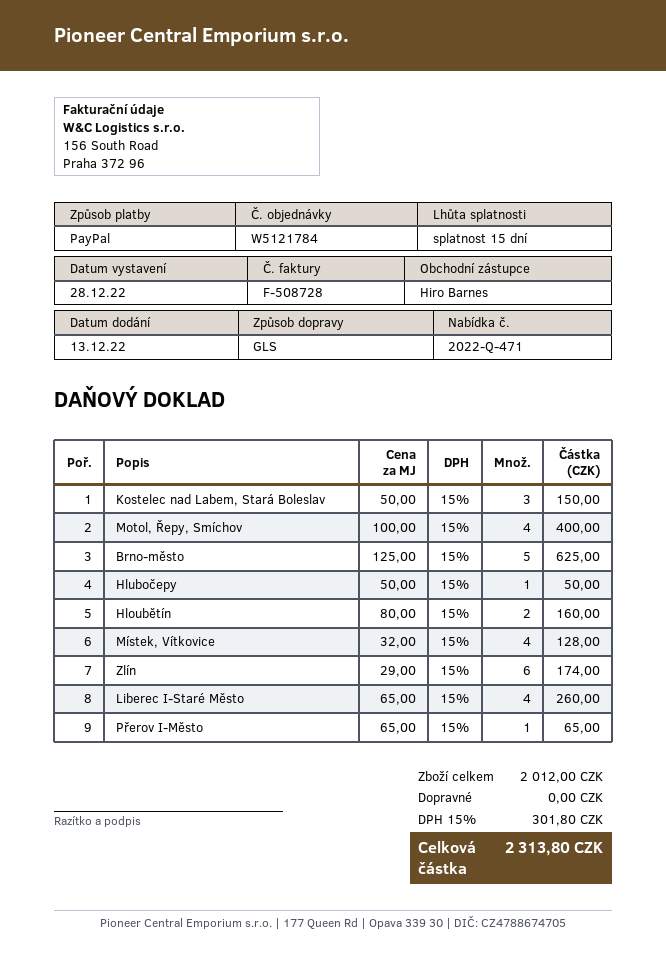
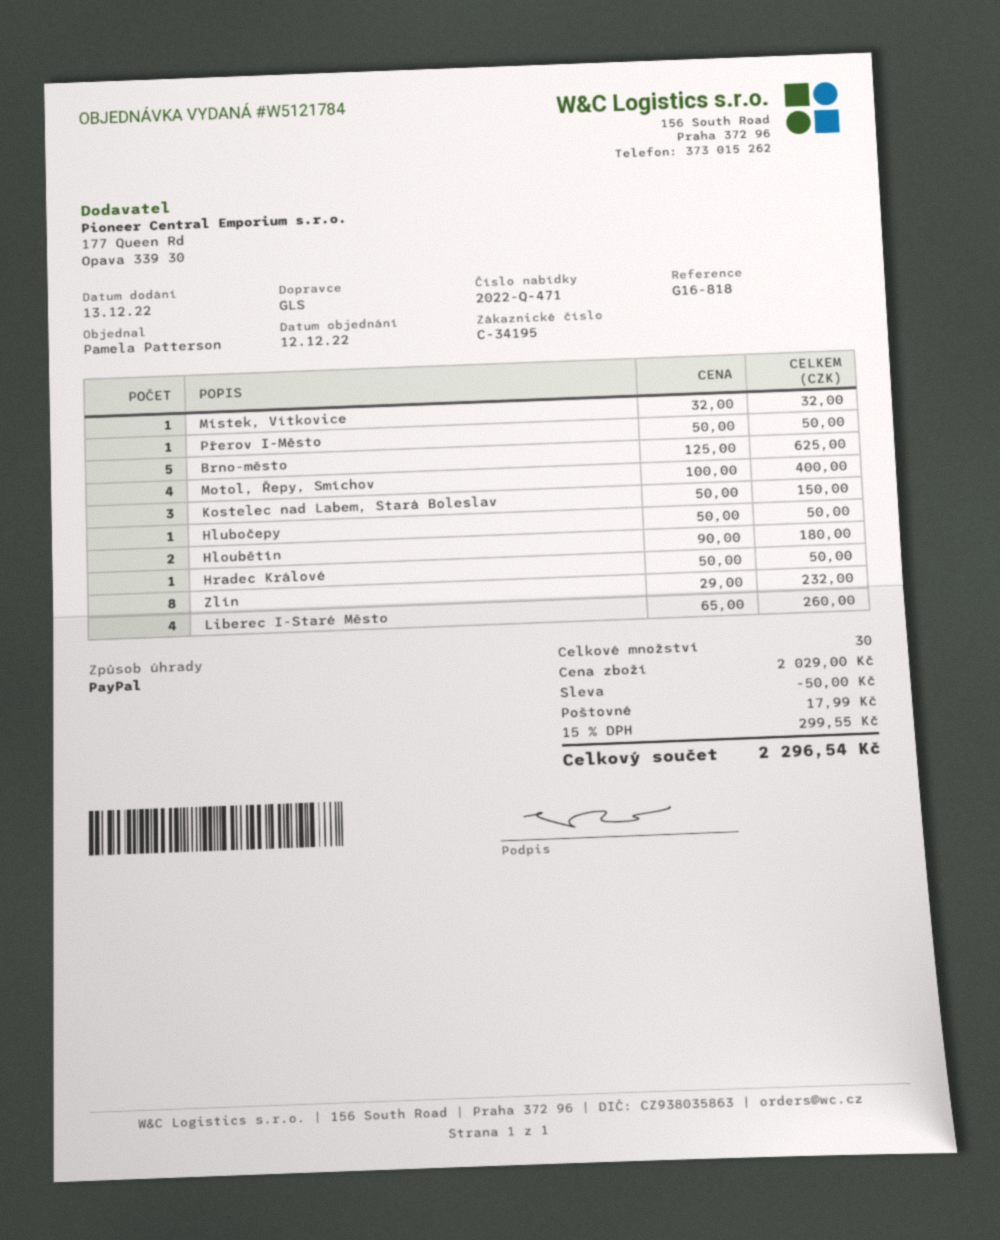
Hloubětín: 2 x 80.00 = 160.00 -> 2 x 90.00 = 180.00
Místek, Vítkovice: 4 x 32.00 = 128.00 -> 1 x 32.00 = 32.00
Zlín: 6 x 29.00 = 174.00 -> 8 x 29.00 = 232.00
Přerov I-Město: 1 x 65.00 = 65.00 -> 1 x 50.00 = 50.00
Hradec Králové: none -> 1 x 50.00 = 50.00
subtotal: 2012.00 -> 2029.00
discount: none -> 50.00
shipping: 0.00 -> 17.99
tax: 15% = 301.80 -> 15% = 299.55
total: 2313.80 -> 2296.54

